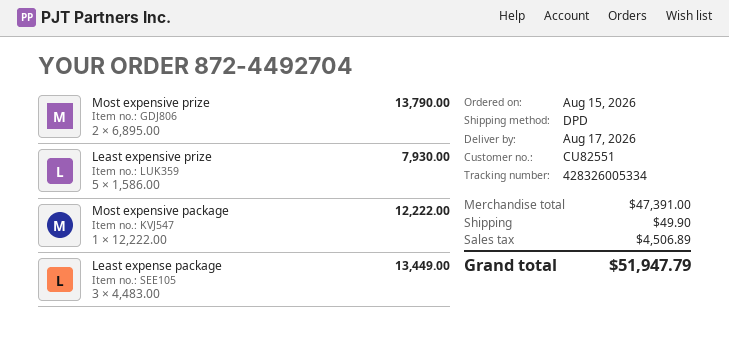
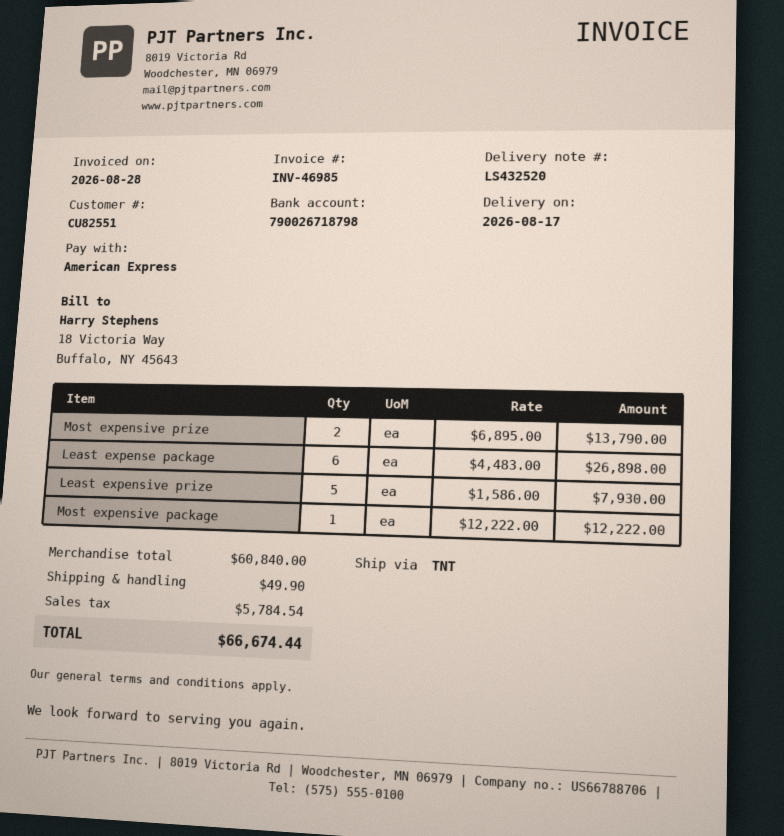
shipping method: DPD -> TNT
Least expense package: 3 x 4483.00 = 13449.00 -> 6 x 4483.00 = 26898.00
subtotal: 47391.00 -> 60840.00
tax: 4506.89 -> 5784.54
total: 51947.79 -> 66674.44

